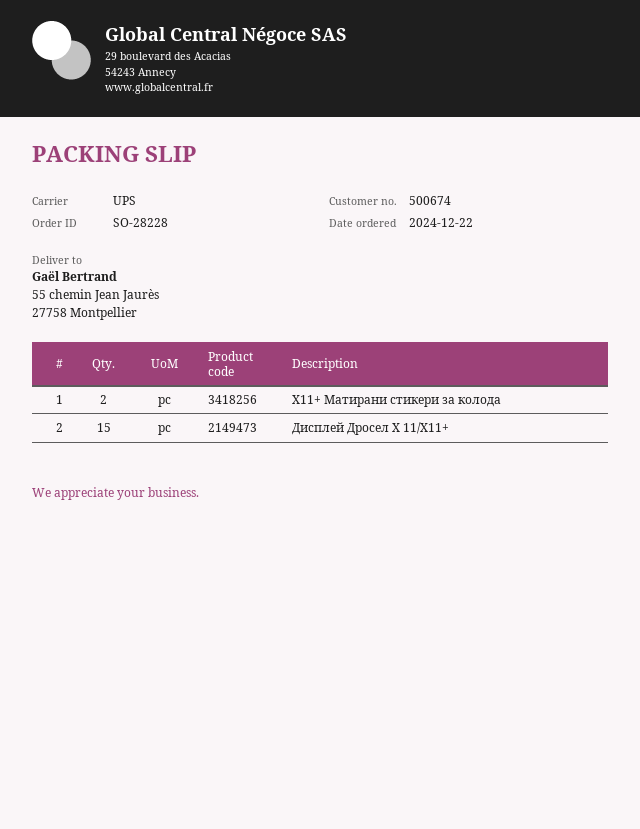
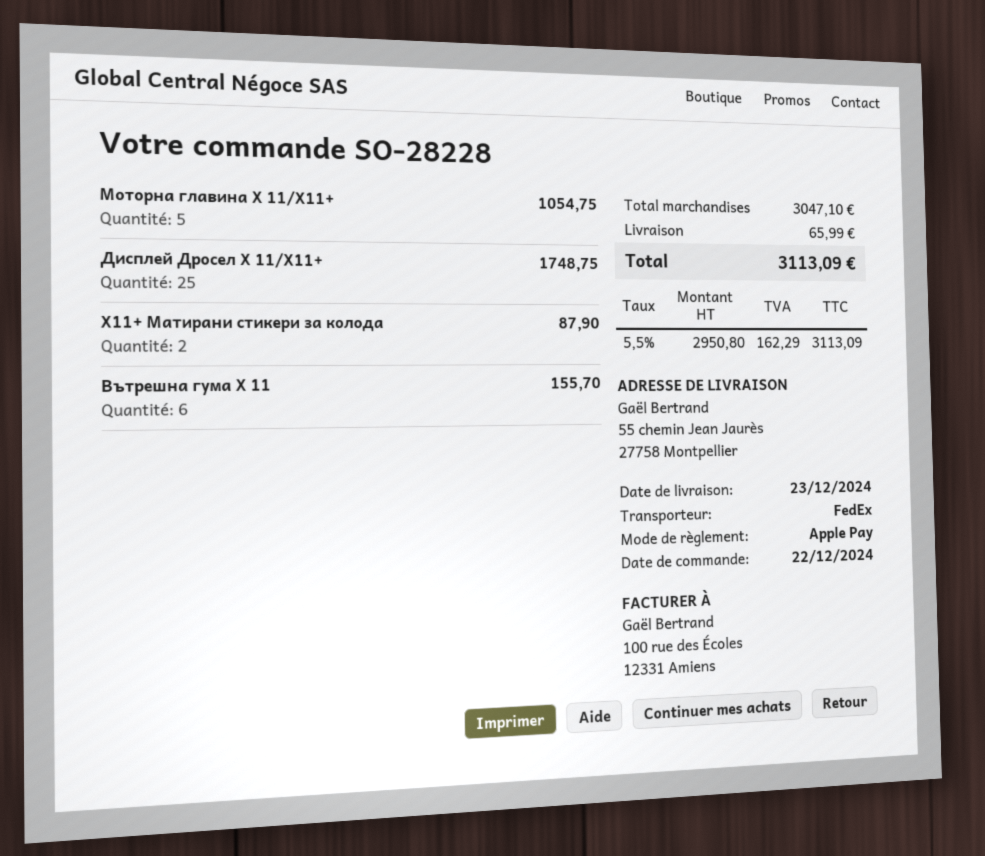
shipping method: UPS -> FedEx
Дисплей Дросел X 11/X11+: 15 -> 25
Моторна главина X 11/X11+: none -> 5
Вътрешна гума X 11: none -> 6

